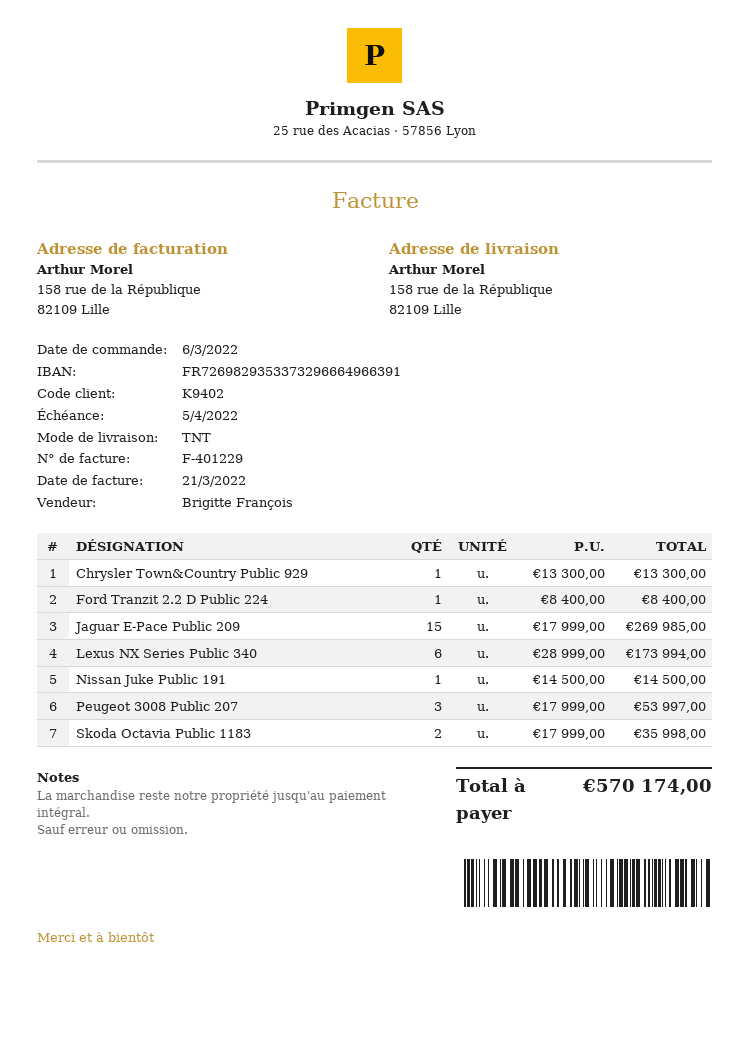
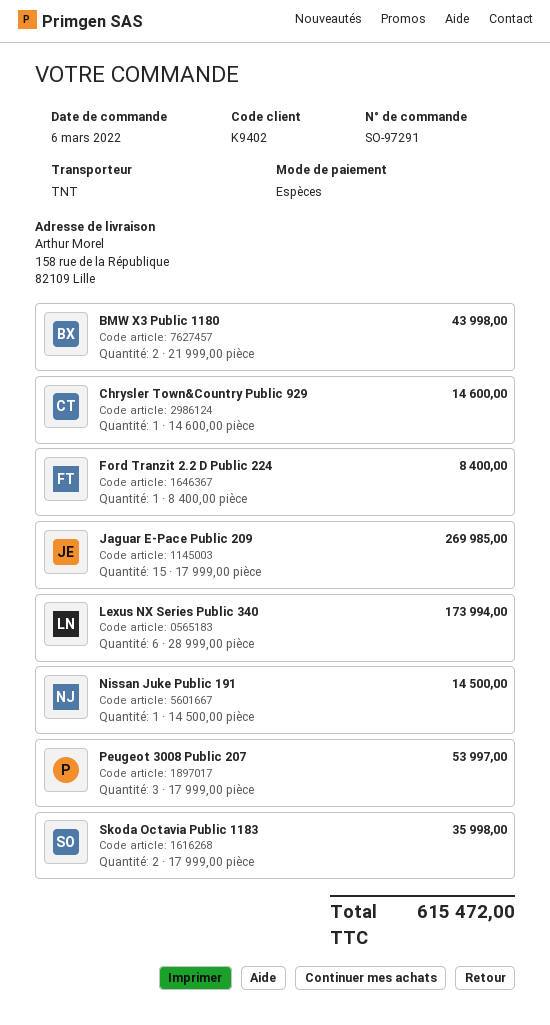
Chrysler Town&Country Public 929: 1 x 13300.00 = 13300.00 -> 1 x 14600.00 = 14600.00
BMW X3 Public 1180: none -> 2 x 21999.00 = 43998.00
total: 570174.00 -> 615472.00

